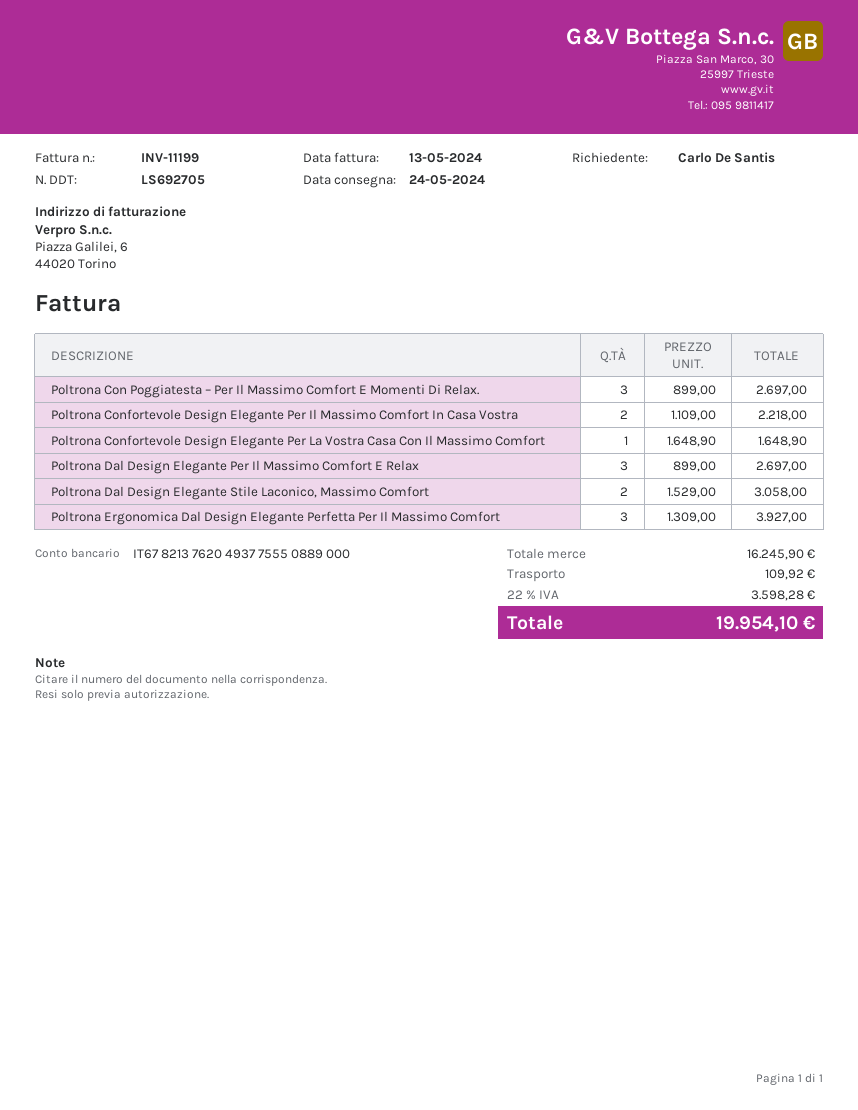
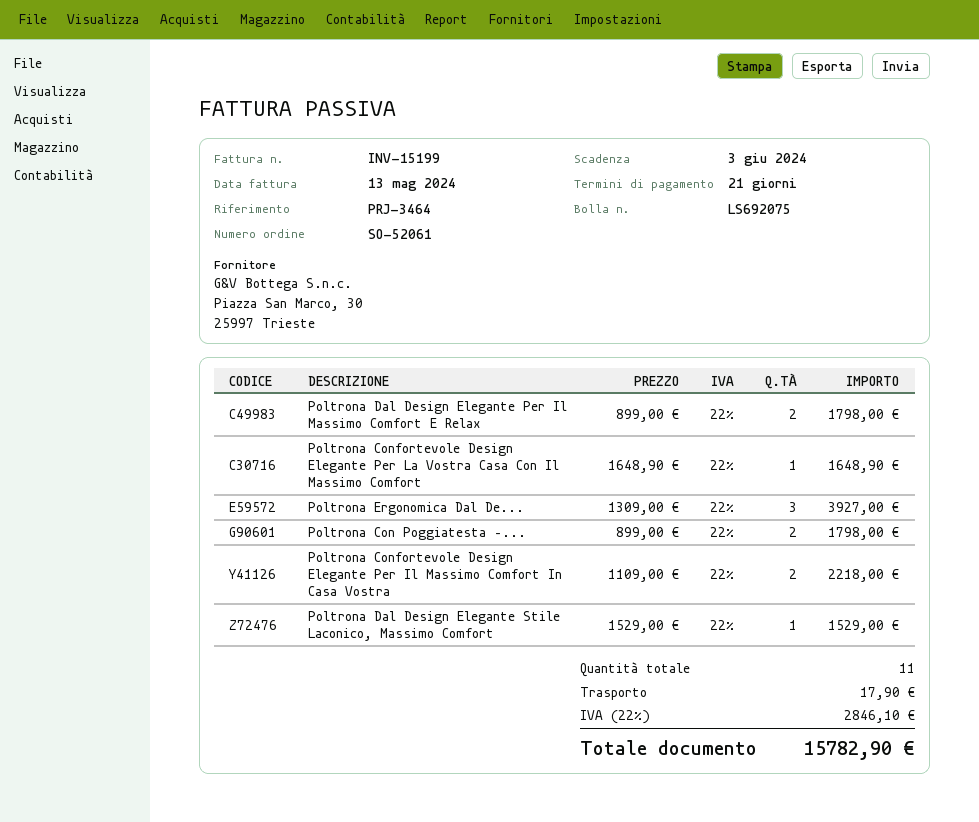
delivery note number: LS692705 -> LS692075
invoice number: INV-11199 -> INV-15199
Poltrona Con Poggiatesta – Per Il Massimo Comfort E Momenti Di Relax.: 3 x 899.00 = 2697.00 -> 2 x 899.00 = 1798.00
Poltrona Dal Design Elegante Per Il Massimo Comfort E Relax: 3 x 899.00 = 2697.00 -> 2 x 899.00 = 1798.00
Poltrona Dal Design Elegante Stile Laconico, Massimo Comfort: 2 x 1529.00 = 3058.00 -> 1 x 1529.00 = 1529.00
shipping: 109.92 -> 17.90
tax: 22% = 3598.28 -> 22% = 2846.10
total: 19954.10 -> 15782.90

